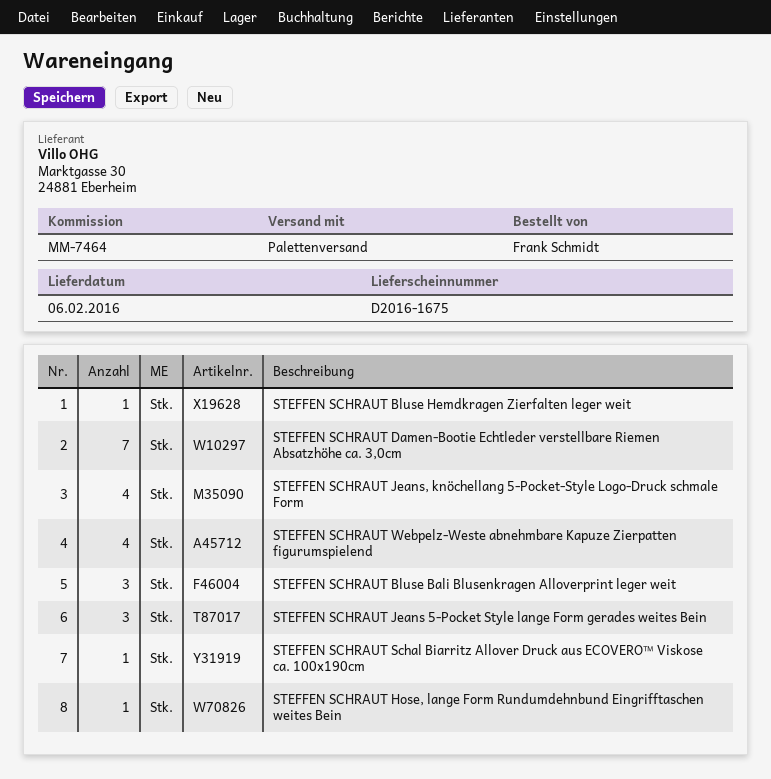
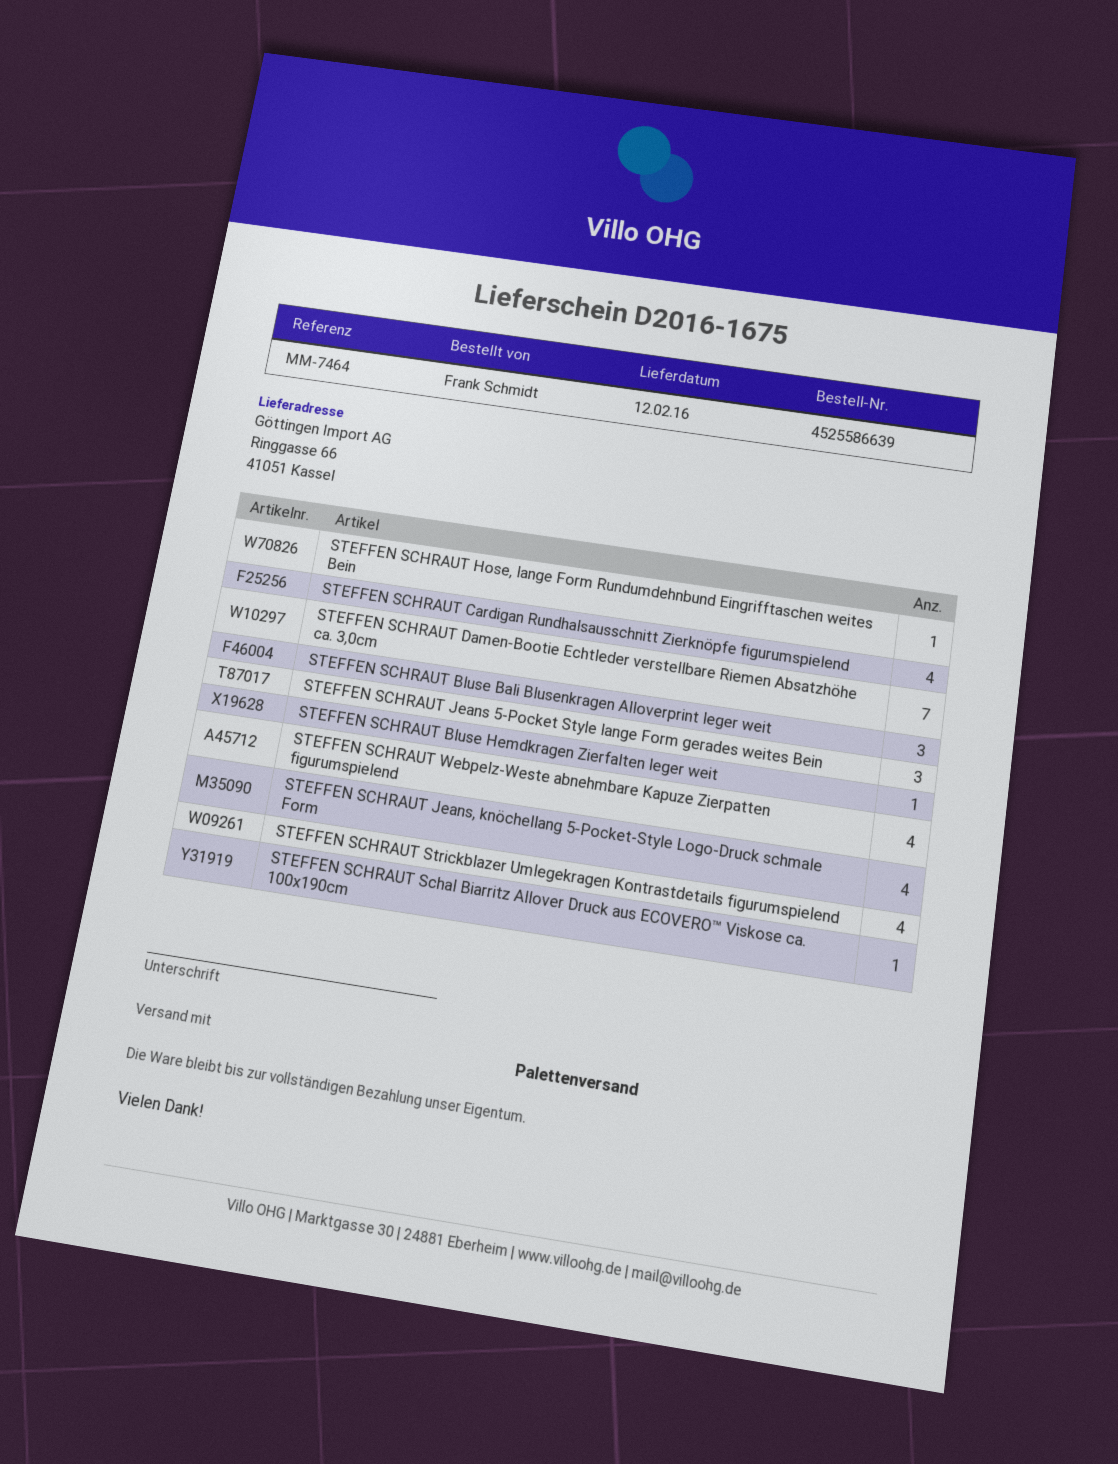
delivery date: 2016-02-06 -> 2016-02-12
STEFFEN SCHRAUT Cardigan Rundhalsausschnitt Zierknöpfe figurumspielend: none -> 4
STEFFEN SCHRAUT Strickblazer Umlegekragen Kontrastdetails figurumspielend: none -> 4

